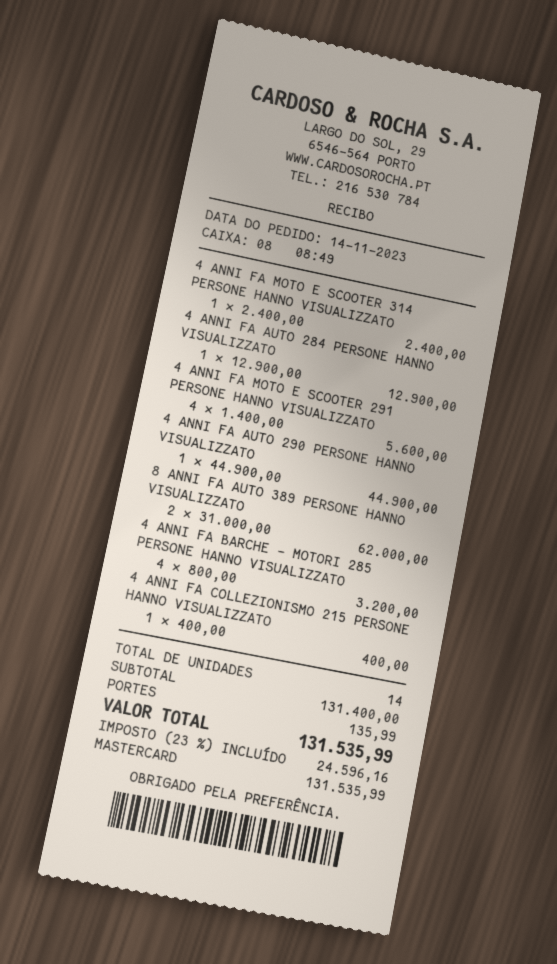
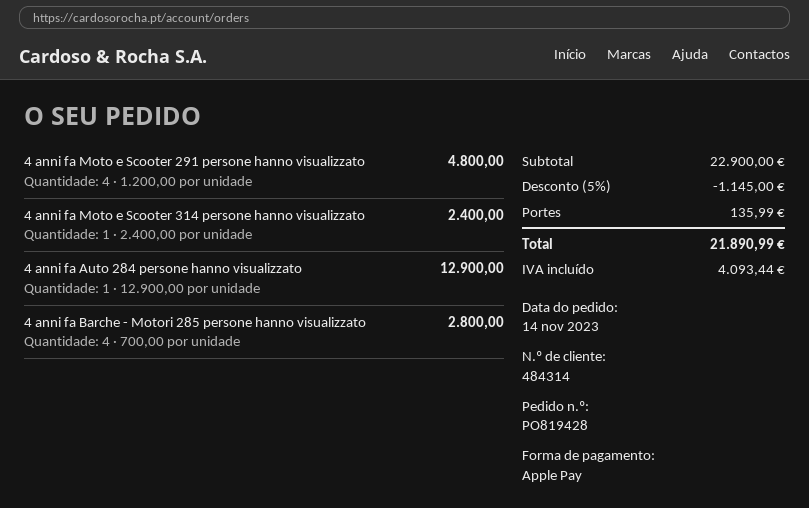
payment method: Mastercard -> Apple Pay
4 ANNI FA MOTO E SCOOTER 291 PERSONE HANNO VISUALIZZATO: 4 x 1400.00 = 5600.00 -> 4 x 1200.00 = 4800.00
4 ANNI FA AUTO 290 PERSONE HANNO VISUALIZZATO: 1 x 44900.00 = 44900.00 -> none
8 ANNI FA AUTO 389 PERSONE HANNO VISUALIZZATO: 2 x 31000.00 = 62000.00 -> none
4 ANNI FA BARCHE - MOTORI 285 PERSONE HANNO VISUALIZZATO: 4 x 800.00 = 3200.00 -> 4 x 700.00 = 2800.00
4 ANNI FA COLLEZIONISMO 215 PERSONE HANNO VISUALIZZATO: 1 x 400.00 = 400.00 -> none
subtotal: 131400.00 -> 22900.00
discount: none -> 5% = 1145.00
tax: 24596.16 -> 4093.44
total: 131535.99 -> 21890.99

